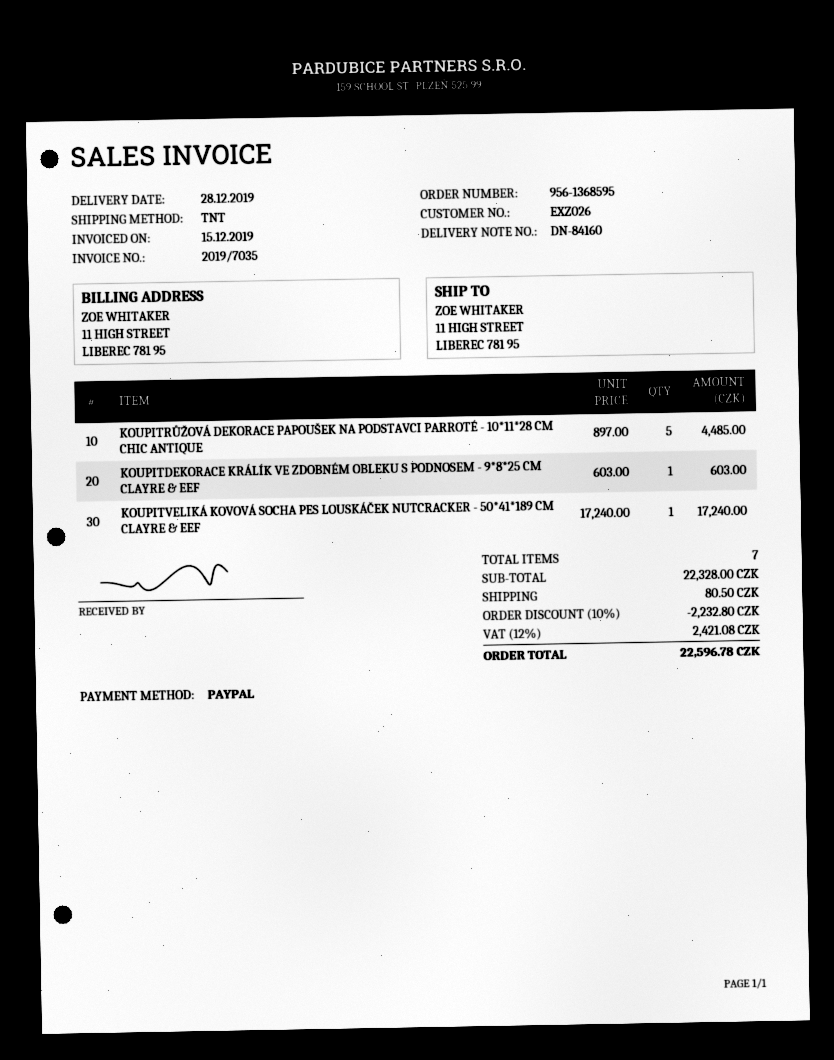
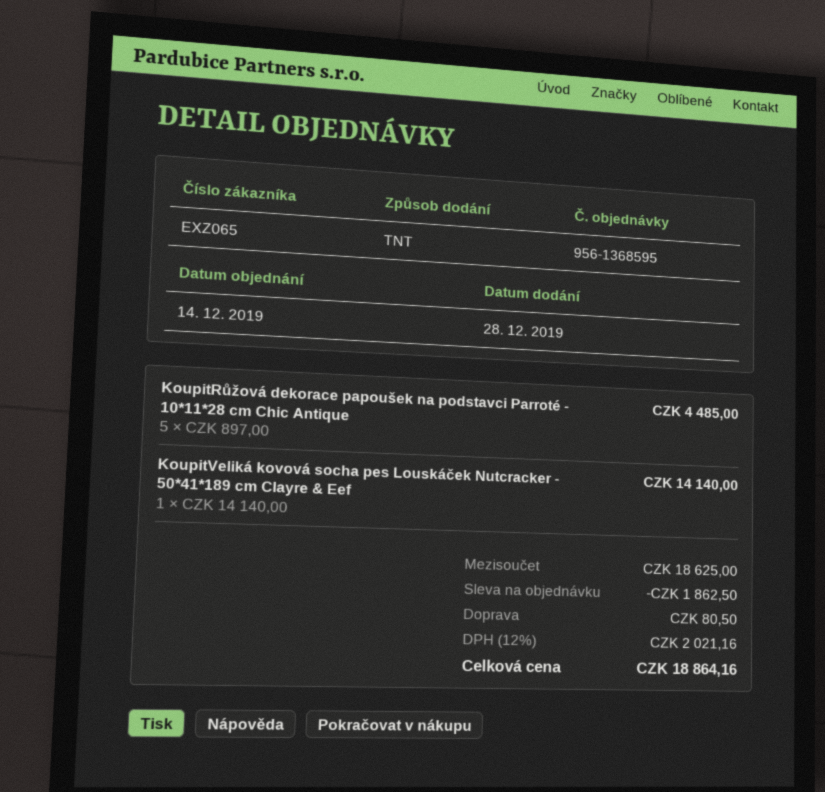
customer number: EXZ026 -> EXZ065
KOUPITDEKORACE KRÁLÍK VE ZDOBNÉM OBLEKU S PODNOSEM - 9*8*25 CM CLAYRE & EEF: 1 x 603.00 = 603.00 -> none
KOUPITVELIKÁ KOVOVÁ SOCHA PES LOUSKÁČEK NUTCRACKER - 50*41*189 CM CLAYRE & EEF: 1 x 17240.00 = 17240.00 -> 1 x 14140.00 = 14140.00
subtotal: 22328.00 -> 18625.00
discount: 2232.80 -> 1862.50
tax: 12% = 2421.08 -> 12% = 2021.16
total: 22596.78 -> 18864.16

